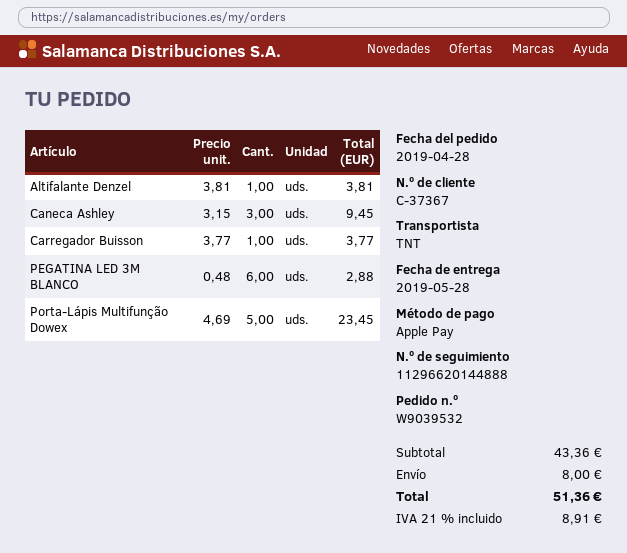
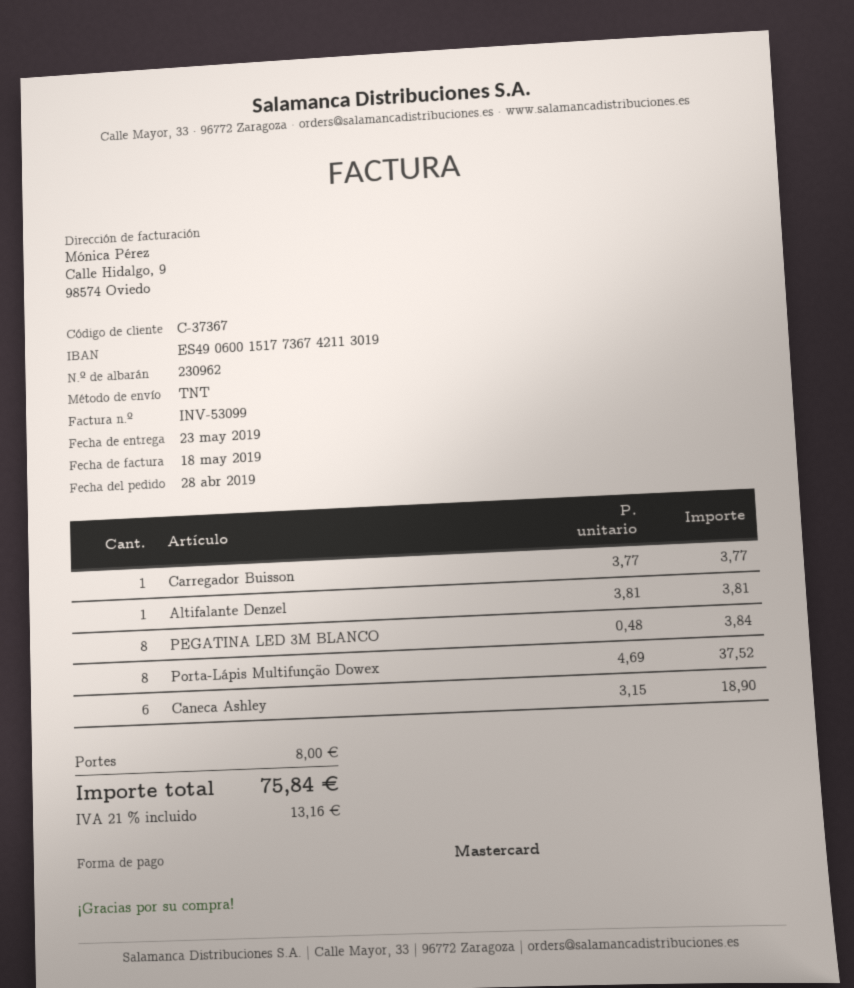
delivery date: 2019-05-28 -> 2019-05-23
payment method: Apple Pay -> Mastercard
Caneca Ashley: 3 x 3.15 = 9.45 -> 6 x 3.15 = 18.90
PEGATINA LED 3M BLANCO: 6 x 0.48 = 2.88 -> 8 x 0.48 = 3.84
Porta-Lápis Multifunção Dowex: 5 x 4.69 = 23.45 -> 8 x 4.69 = 37.52
tax: 21% = 8.91 -> 21% = 13.16
total: 51.36 -> 75.84

